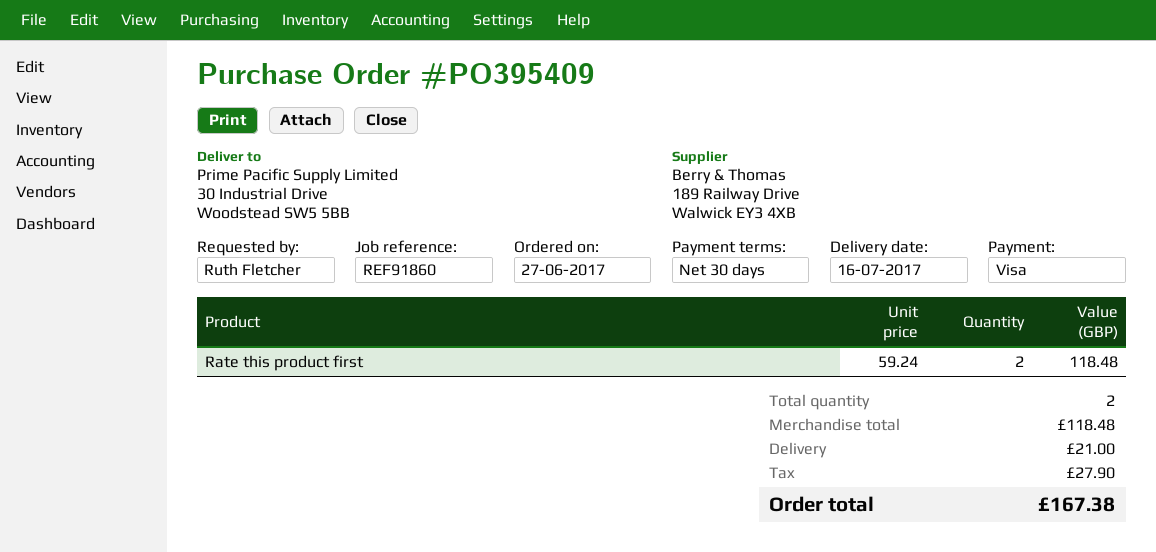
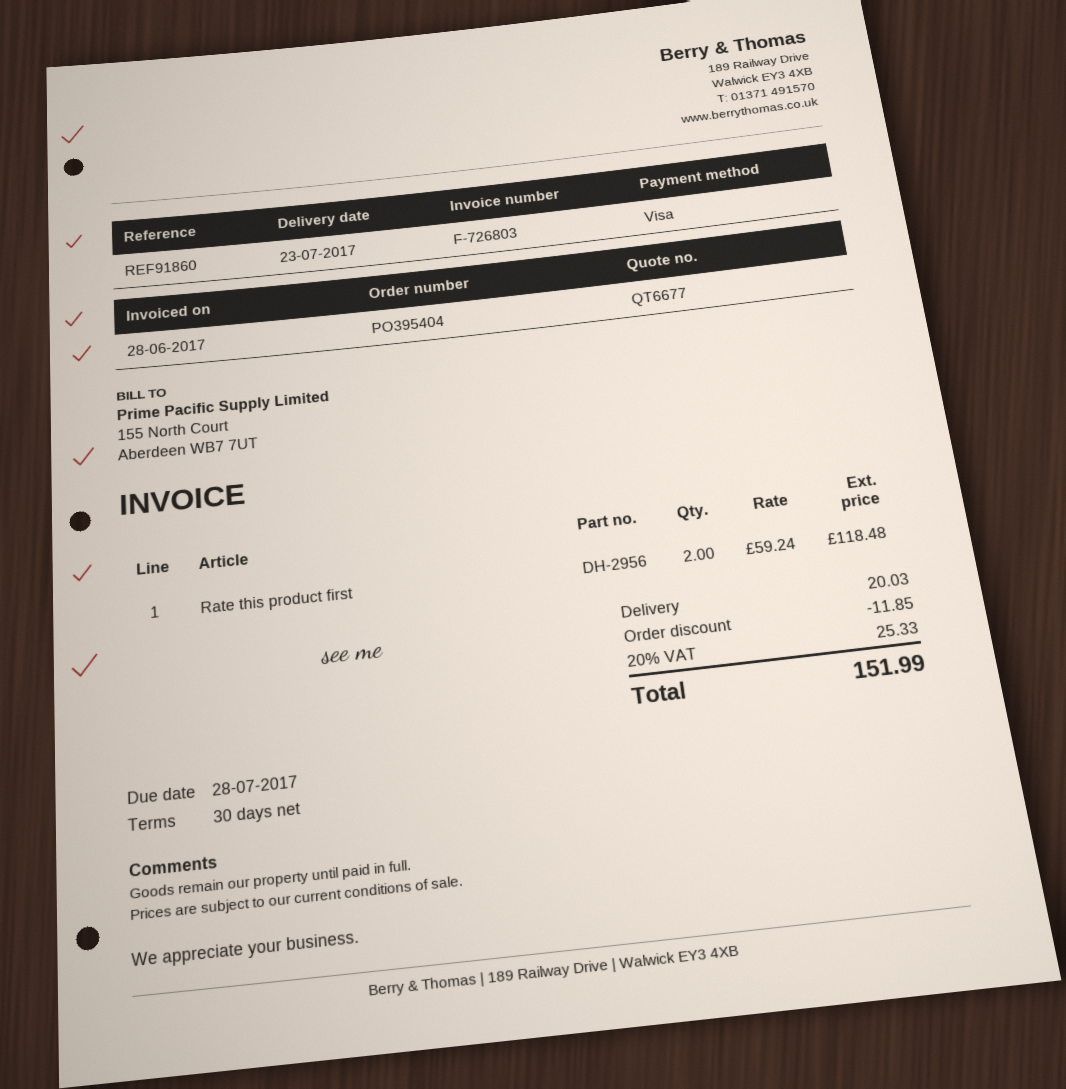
order number: PO395409 -> PO395404
delivery date: 2017-07-16 -> 2017-07-23
discount: none -> 11.85
shipping: 21.00 -> 20.03
tax: 27.90 -> 25.33
total: 167.38 -> 151.99

